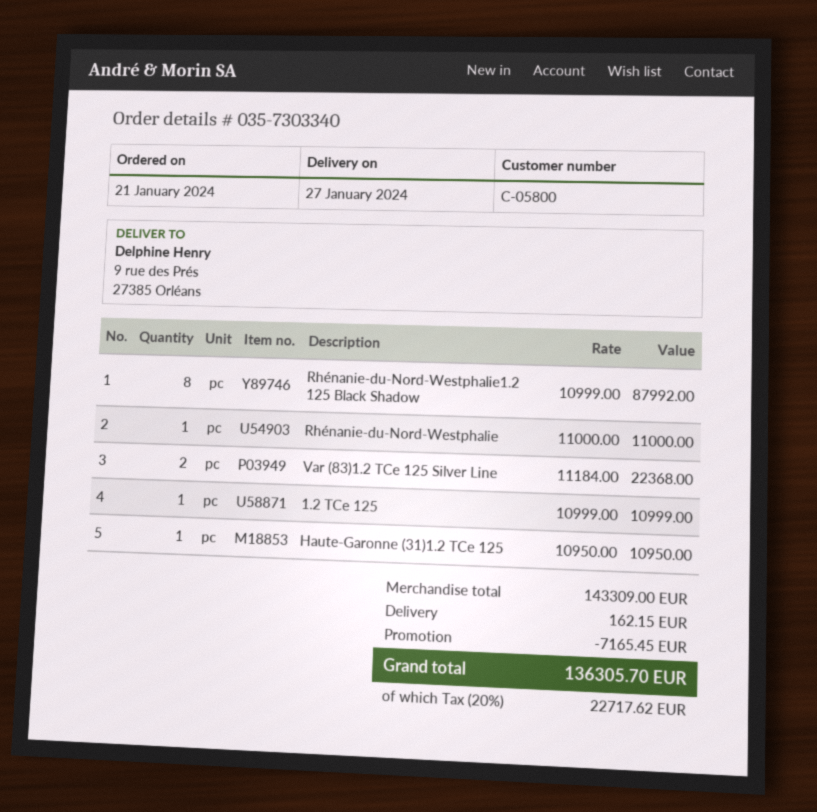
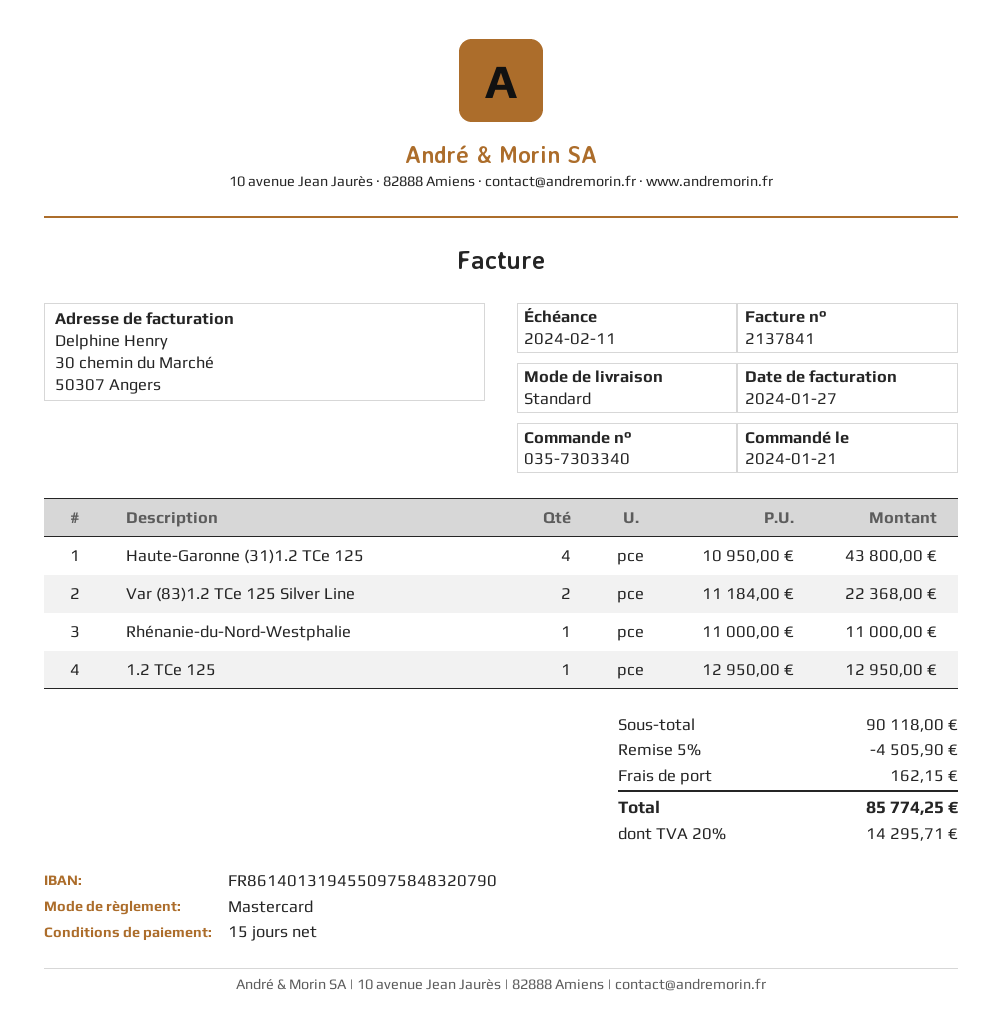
Rhénanie-du-Nord-Westphalie1.2 125 Black Shadow: 8 x 10999.00 = 87992.00 -> none
1.2 TCe 125: 1 x 10999.00 = 10999.00 -> 1 x 12950.00 = 12950.00
Haute-Garonne (31)1.2 TCe 125: 1 x 10950.00 = 10950.00 -> 4 x 10950.00 = 43800.00
subtotal: 143309.00 -> 90118.00
discount: 7165.45 -> 4505.90
tax: 20% = 22717.62 -> 20% = 14295.71
total: 136305.70 -> 85774.25

